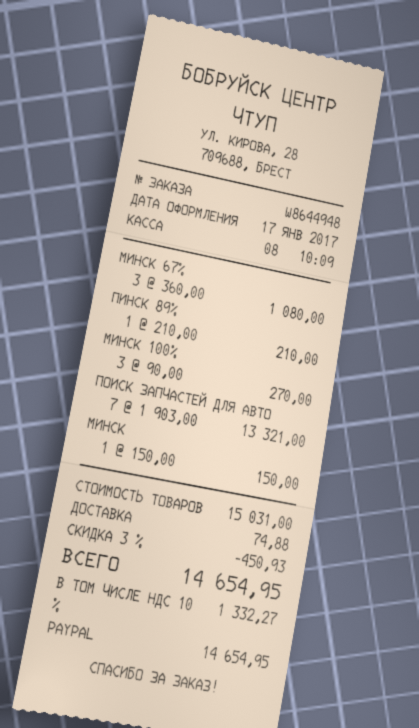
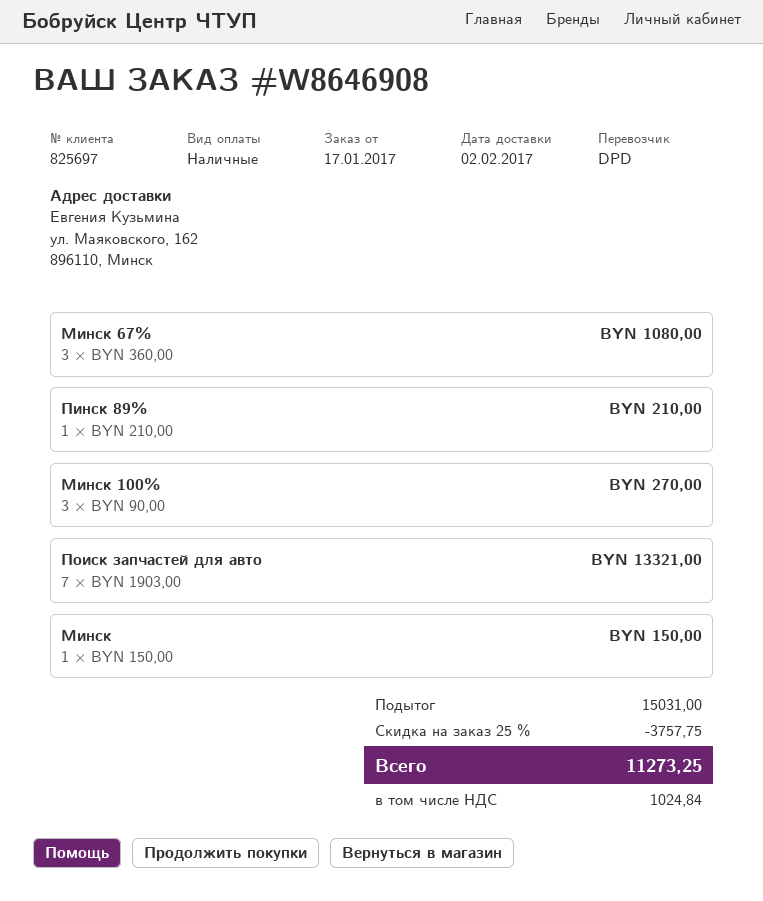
order number: W8644948 -> W8646908
payment method: PayPal -> cash
discount: 3% = 450.93 -> 25% = 3757.75
shipping: 74.88 -> none
tax: 1332.27 -> 1024.84
total: 14654.95 -> 11273.25

